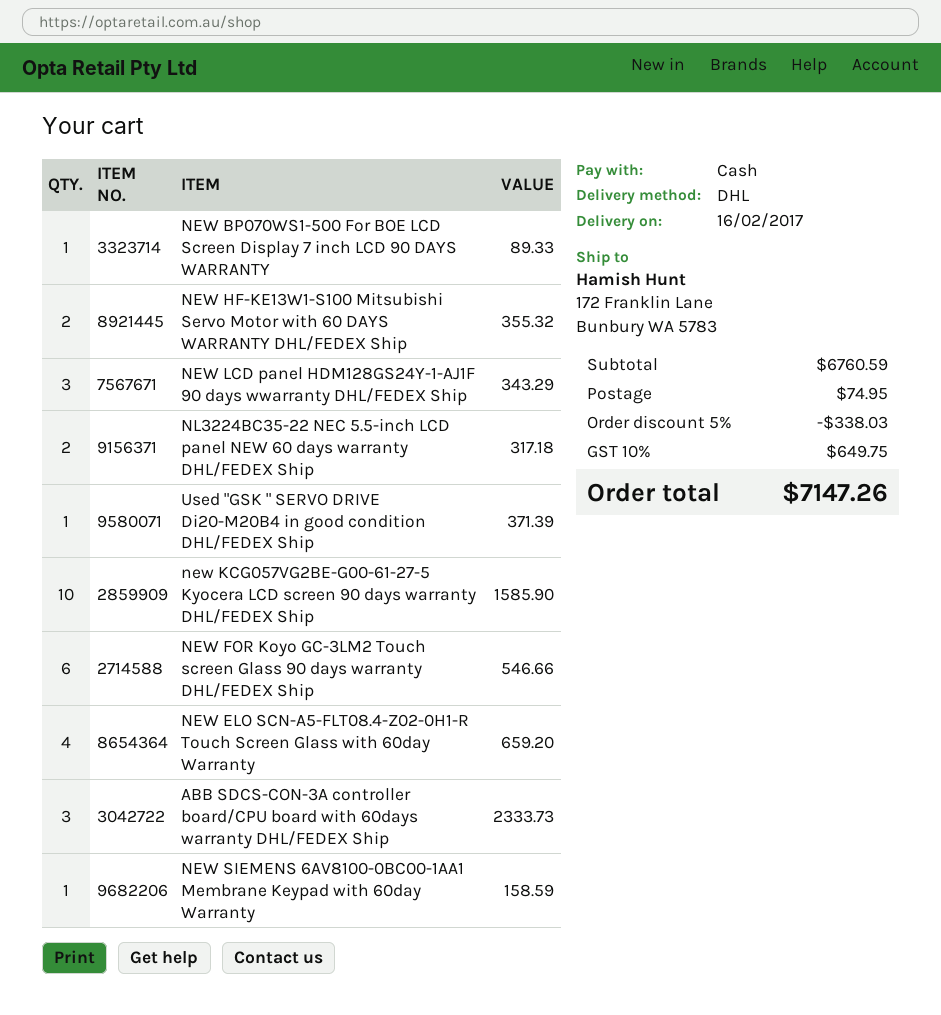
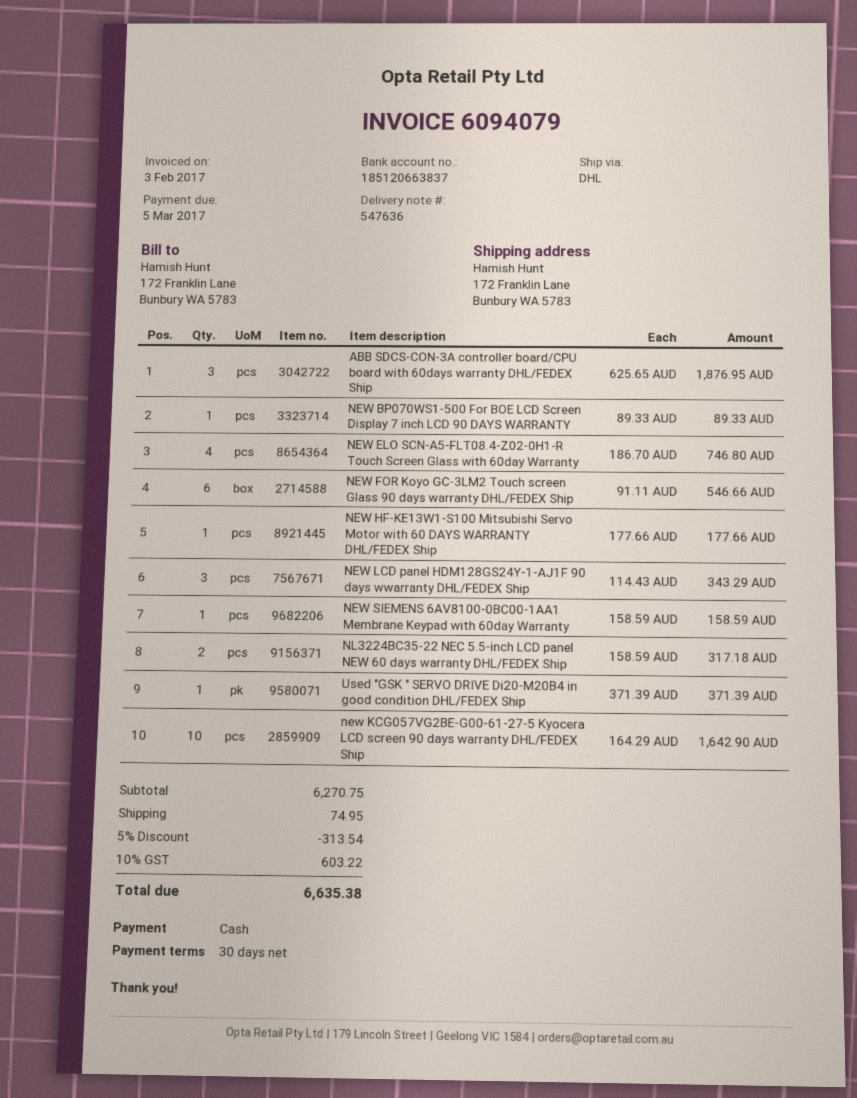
NEW HF-KE13W1-S100 Mitsubishi Servo Motor with 60 DAYS WARRANTY DHL/FEDEX Ship: 2 for 355.32 -> 1 for 177.66
new KCG057VG2BE-G00-61-27-5 Kyocera LCD screen 90 days warranty DHL/FEDEX Ship: 10 for 1585.90 -> 10 for 1642.90
NEW ELO SCN-A5-FLT08.4-Z02-0H1-R Touch Screen Glass with 60day Warranty: 4 for 659.20 -> 4 for 746.80
ABB SDCS-CON-3A controller board/CPU board with 60days warranty DHL/FEDEX Ship: 3 for 2333.73 -> 3 for 1876.95
subtotal: 6760.59 -> 6270.75
discount: 5% = 338.03 -> 5% = 313.54
tax: 10% = 649.75 -> 10% = 603.22
total: 7147.26 -> 6635.38

